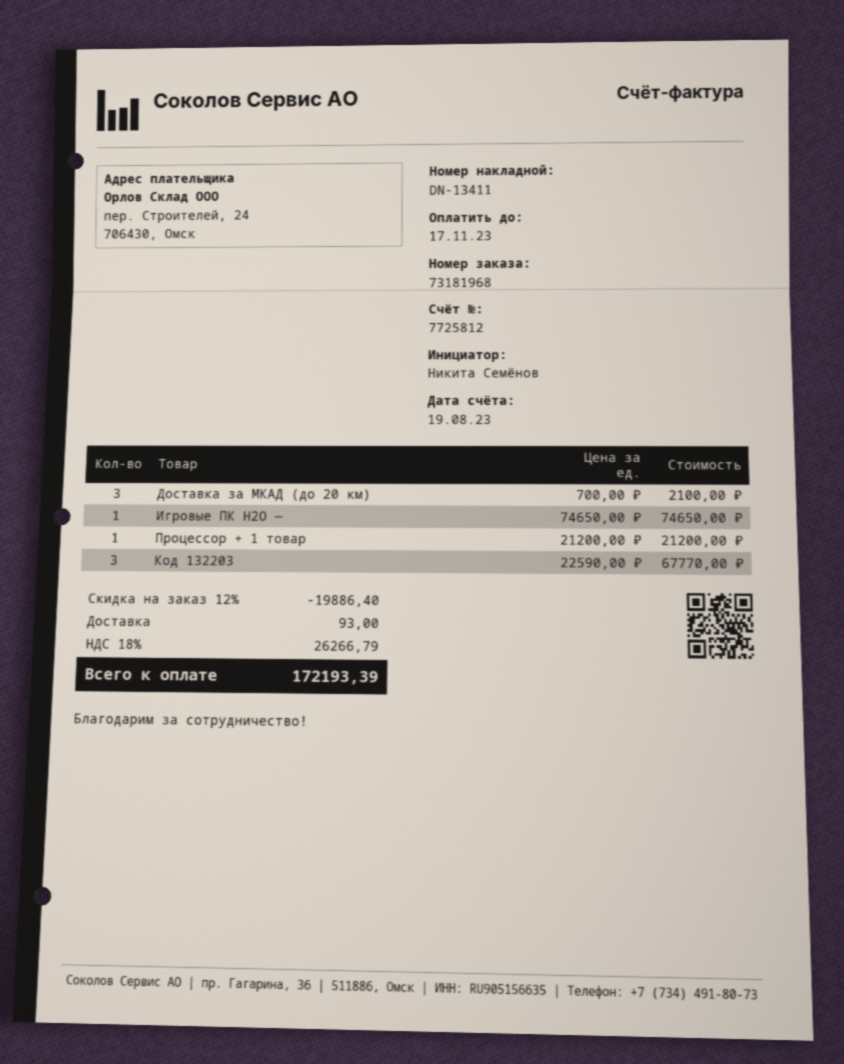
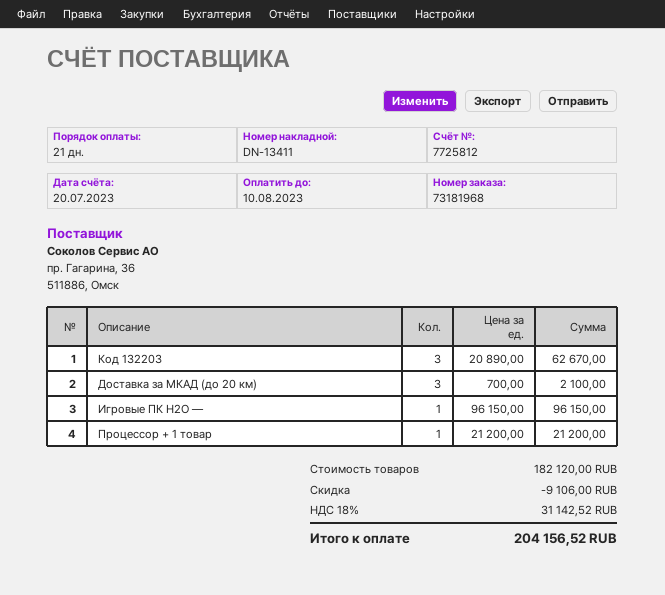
invoice date: 2023-08-19 -> 2023-07-20
due date: 2023-11-17 -> 2023-08-10
Игровые ПК H2O —: 1 x 74650.00 = 74650.00 -> 1 x 96150.00 = 96150.00
Код 132203: 3 x 22590.00 = 67770.00 -> 3 x 20890.00 = 62670.00
discount: 19886.40 -> 9106.00
shipping: 93.00 -> none
tax: 18% = 26266.79 -> 18% = 31142.52
total: 172193.39 -> 204156.52

